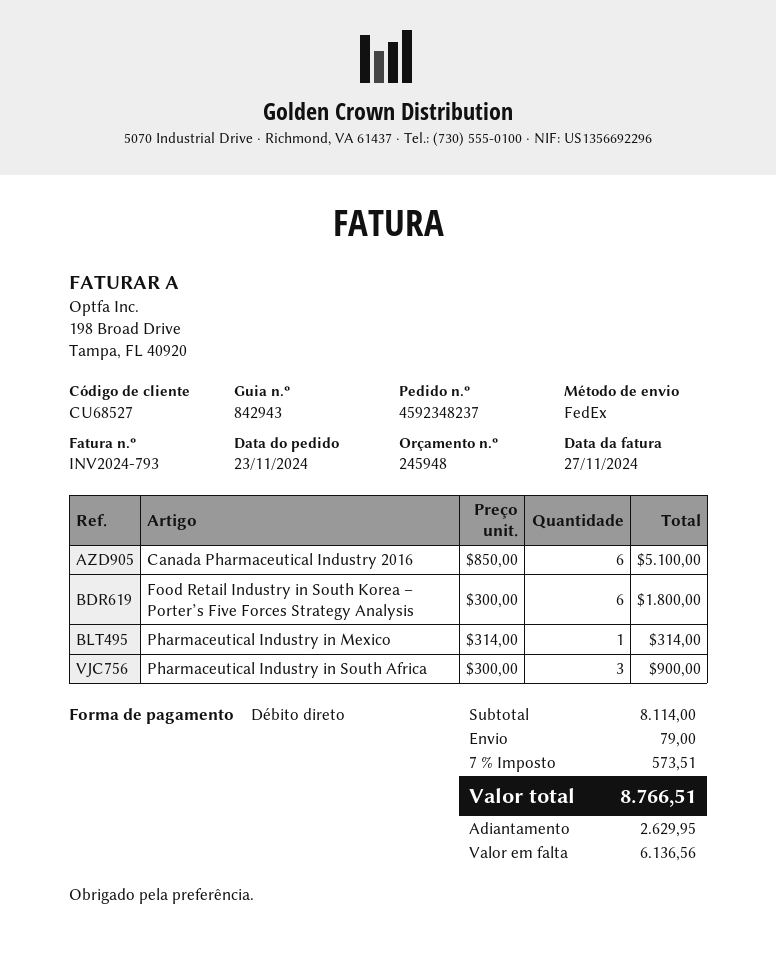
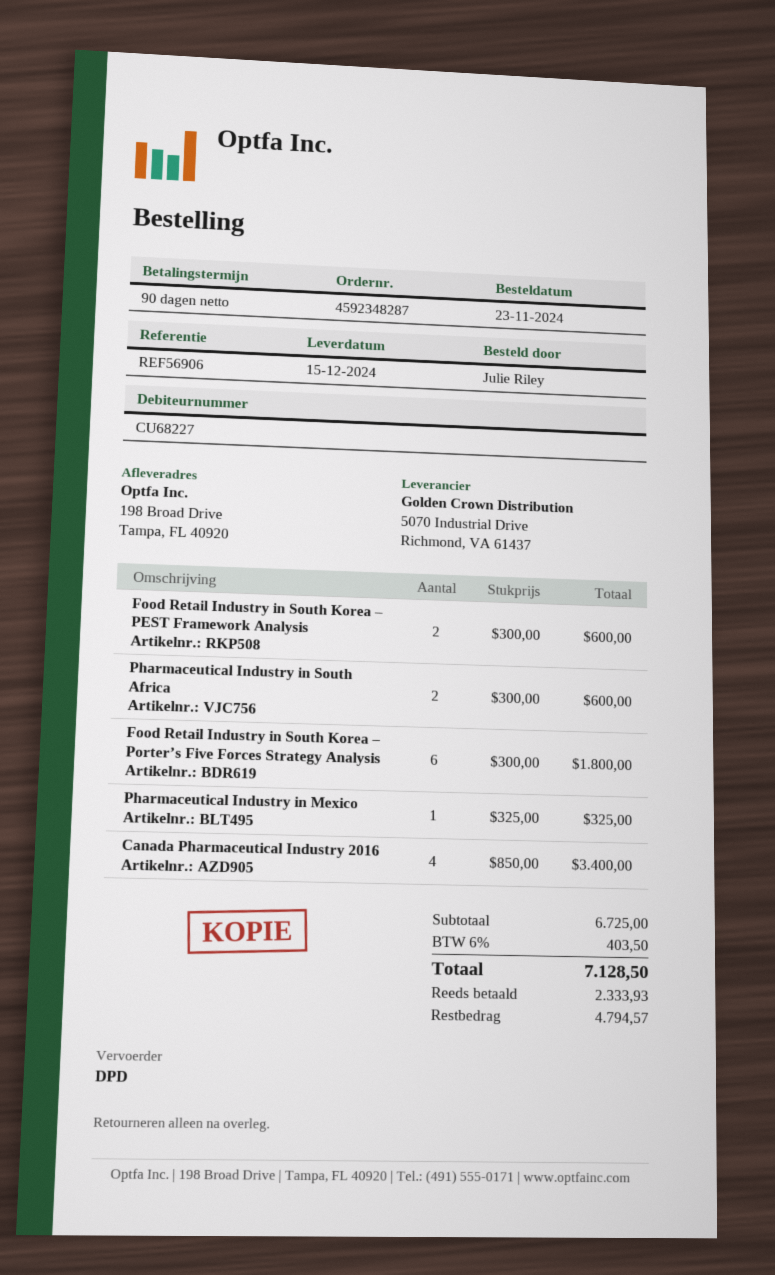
order number: 4592348237 -> 4592348287
customer number: CU68527 -> CU68227
shipping method: FedEx -> DPD
Canada Pharmaceutical Industry 2016: 6 x 850.00 = 5100.00 -> 4 x 850.00 = 3400.00
Pharmaceutical Industry in Mexico: 1 x 314.00 = 314.00 -> 1 x 325.00 = 325.00
Pharmaceutical Industry in South Africa: 3 x 300.00 = 900.00 -> 2 x 300.00 = 600.00
Food Retail Industry in South Korea – PEST Framework Analysis: none -> 2 x 300.00 = 600.00
subtotal: 8114.00 -> 6725.00
shipping: 79.00 -> none
tax: 7% = 573.51 -> 6% = 403.50
total: 8766.51 -> 7128.50
deposit: 2629.95 -> 2333.93
balance: 6136.56 -> 4794.57

